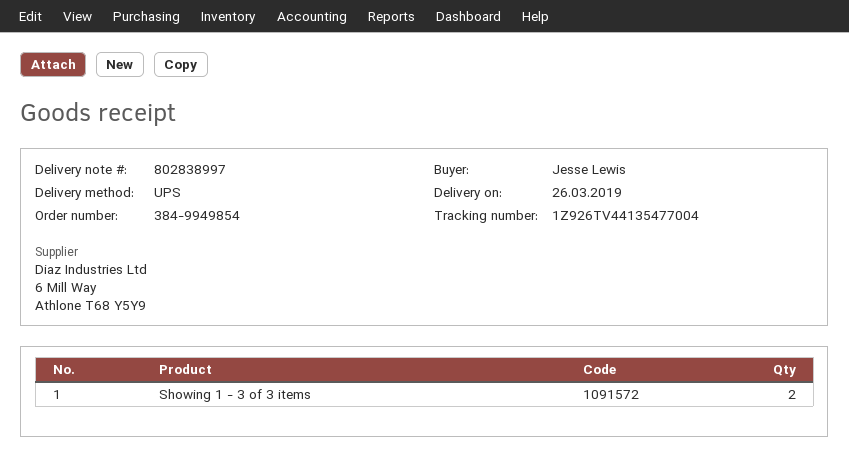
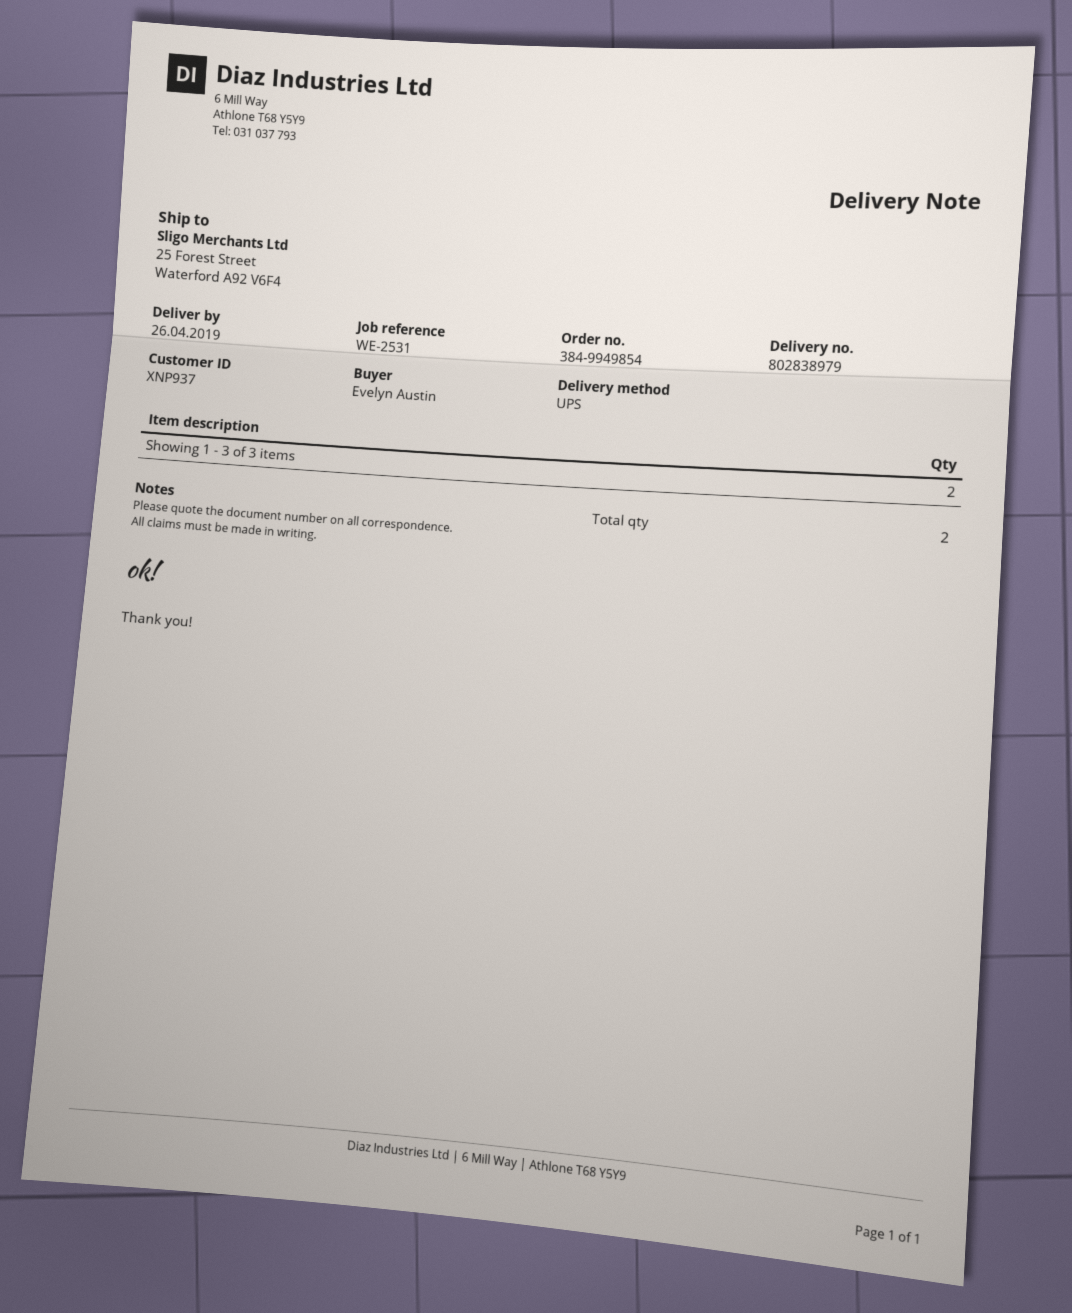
delivery note number: 802838997 -> 802838979
delivery date: 2019-03-26 -> 2019-04-26
ordered by: Jesse Lewis -> Evelyn Austin

